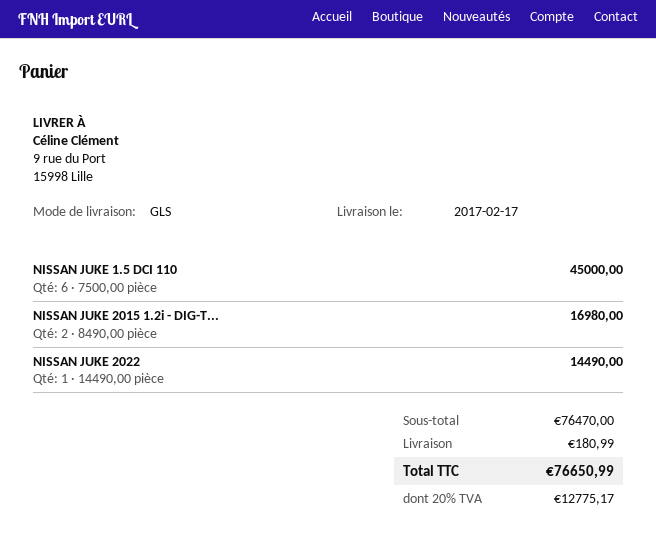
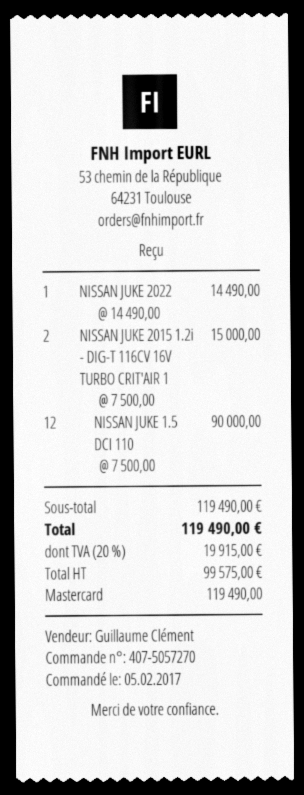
NISSAN JUKE 1.5 DCI 110: 6 x 7500.00 = 45000.00 -> 12 x 7500.00 = 90000.00
NISSAN JUKE 2015 1.2i - DIG-T...: 2 x 8490.00 = 16980.00 -> 2 x 7500.00 = 15000.00
subtotal: 76470.00 -> 119490.00
shipping: 180.99 -> none
tax: 20% = 12775.17 -> 20% = 19915.00
total: 76650.99 -> 119490.00

